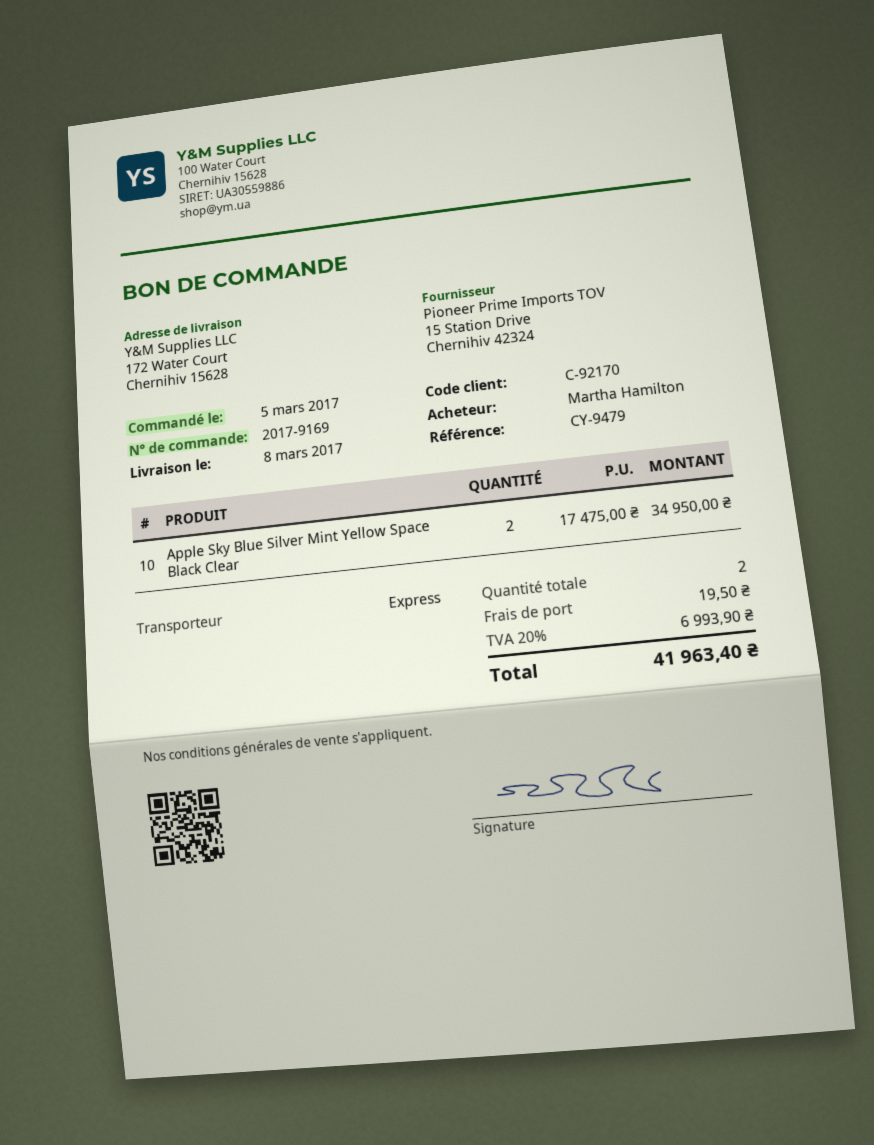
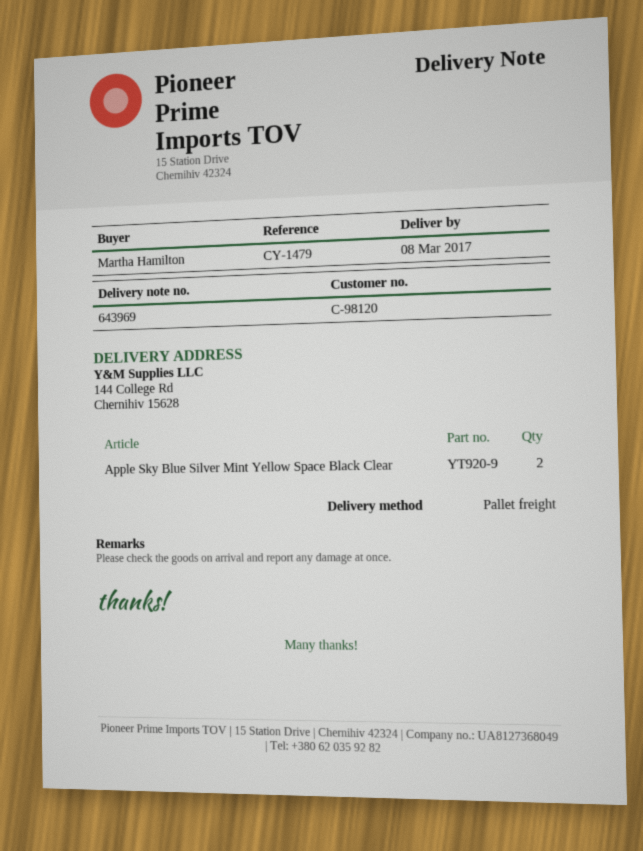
customer number: C-92170 -> C-98120
reference: CY-9479 -> CY-1479
shipping method: express -> pallet freight
ship to: 172 Water Court, Chernihiv 15628 -> 144 College Rd, Chernihiv 15628

